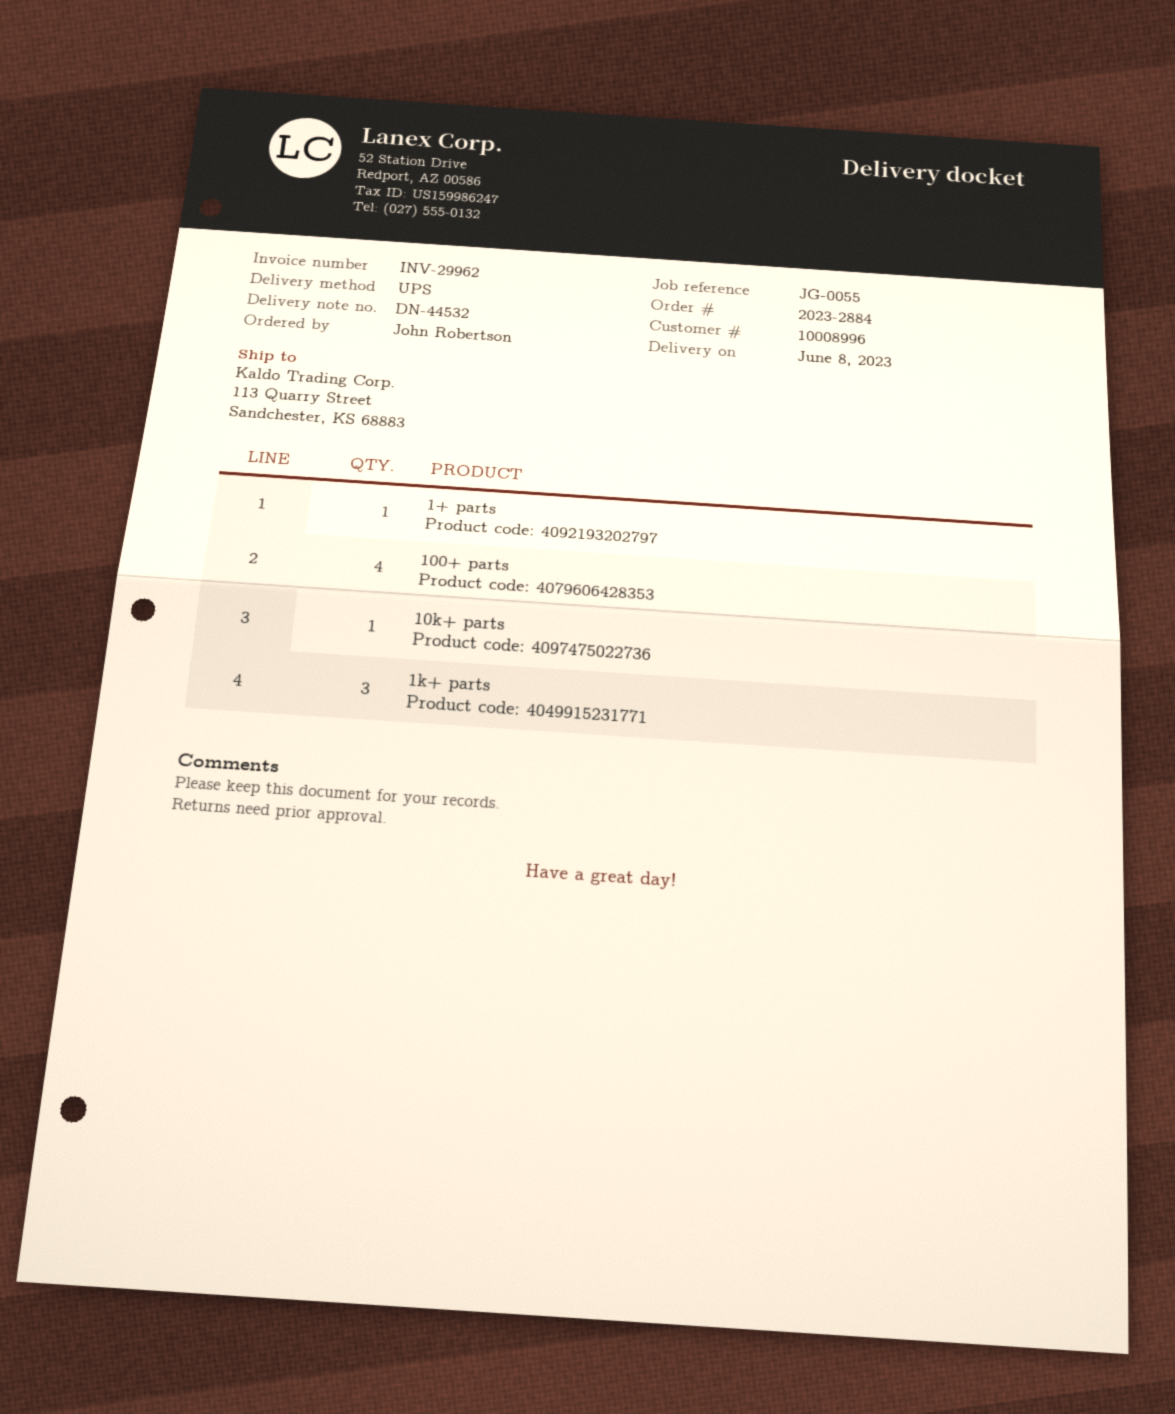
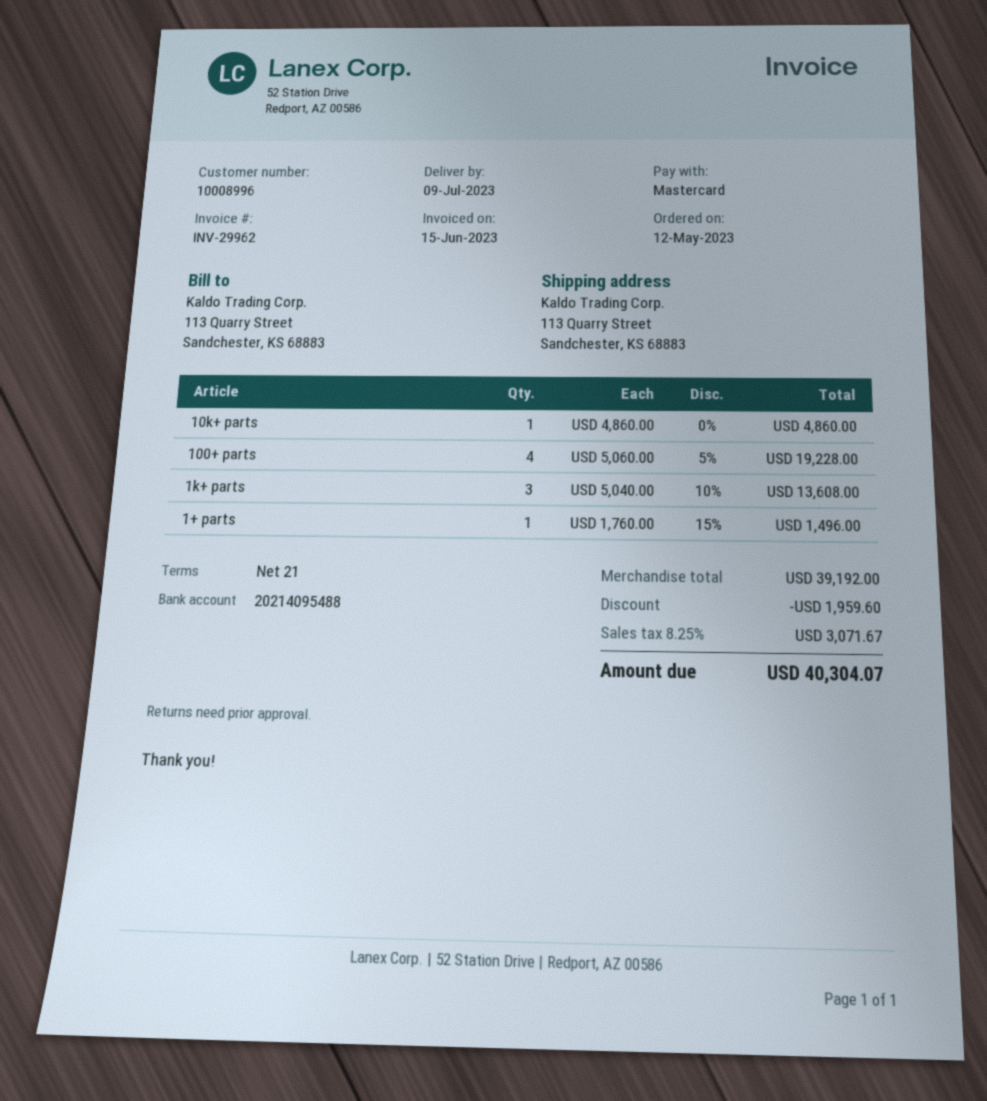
delivery date: 2023-06-08 -> 2023-07-09

